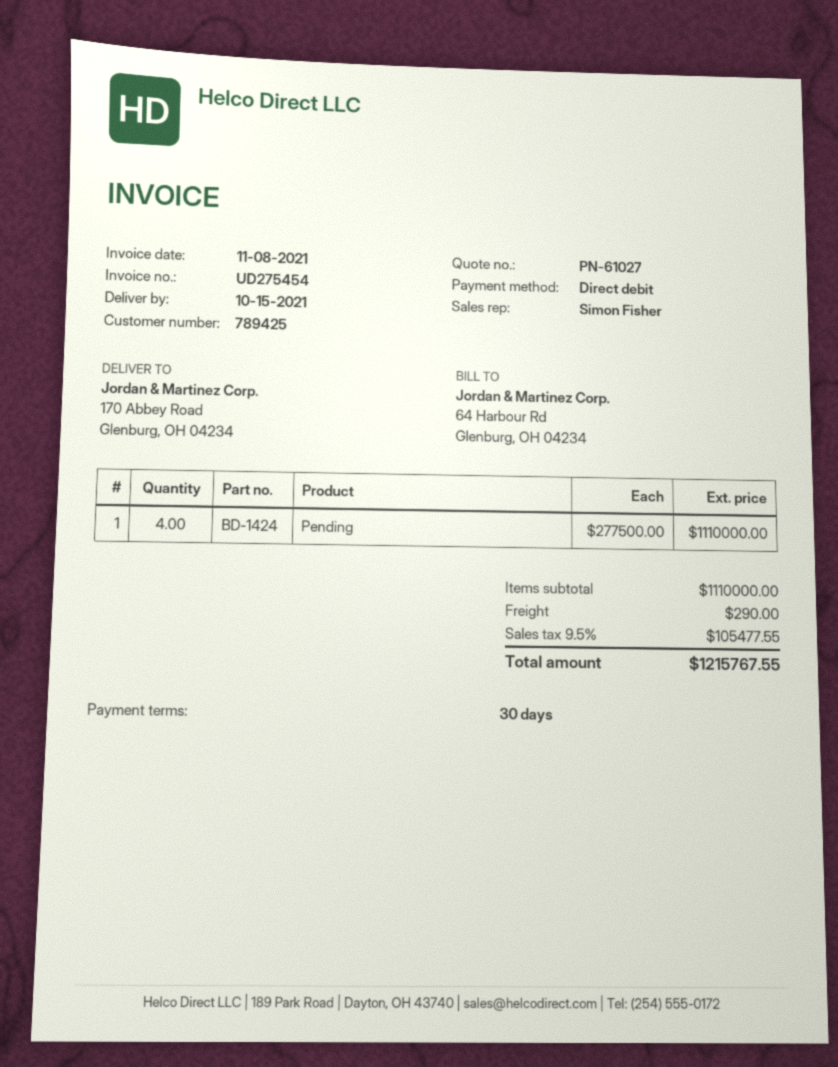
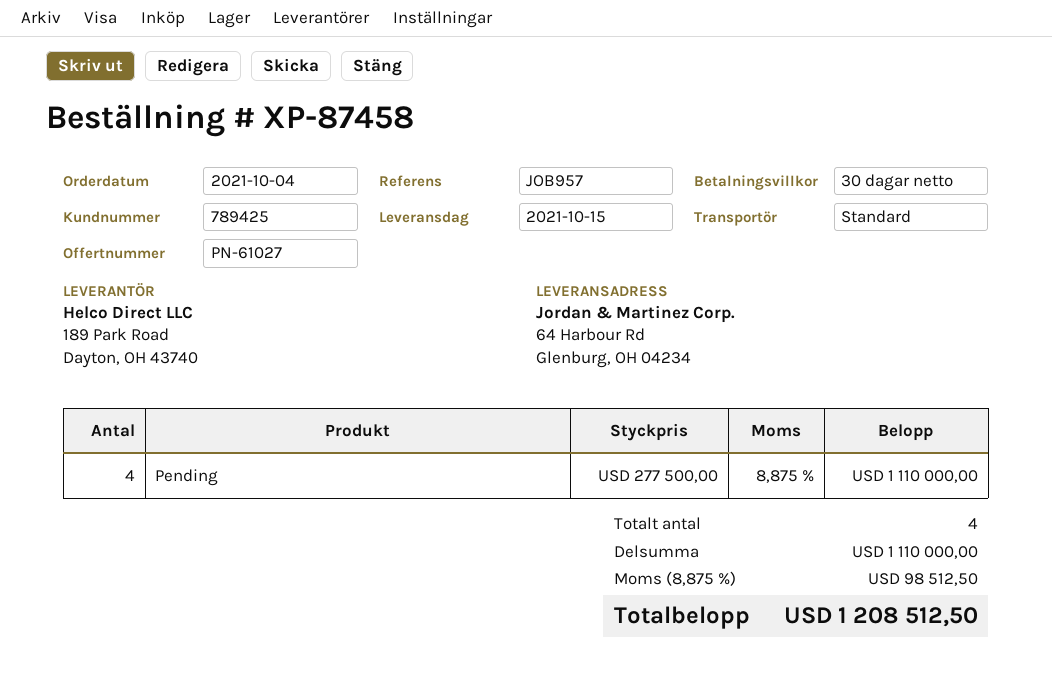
ship to: 170 Abbey Road, Glenburg, OH 04234 -> 64 Harbour Rd, Glenburg, OH 04234
shipping: 290.00 -> none
tax: 9.5% = 105477.55 -> 8.875% = 98512.50
total: 1215767.55 -> 1208512.50

